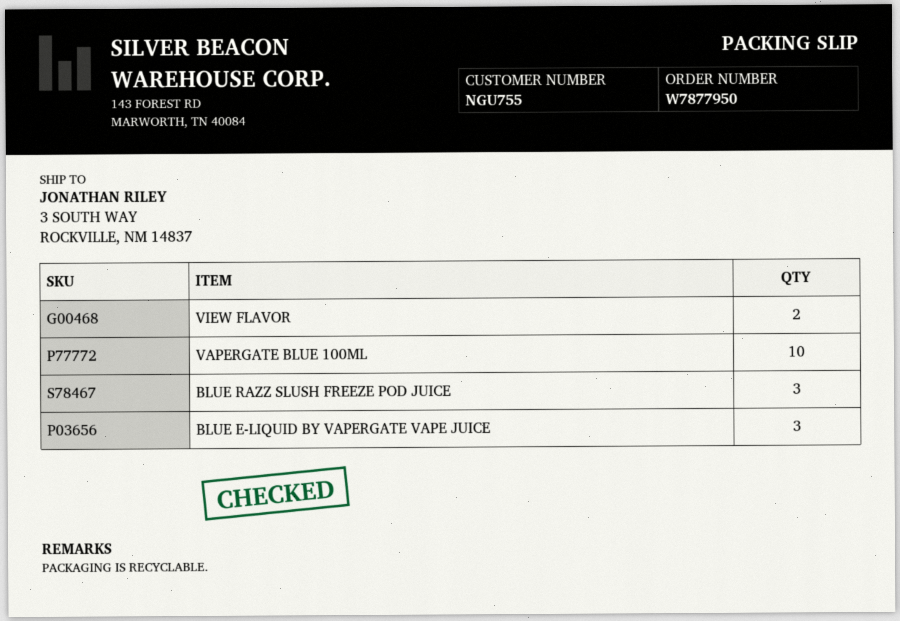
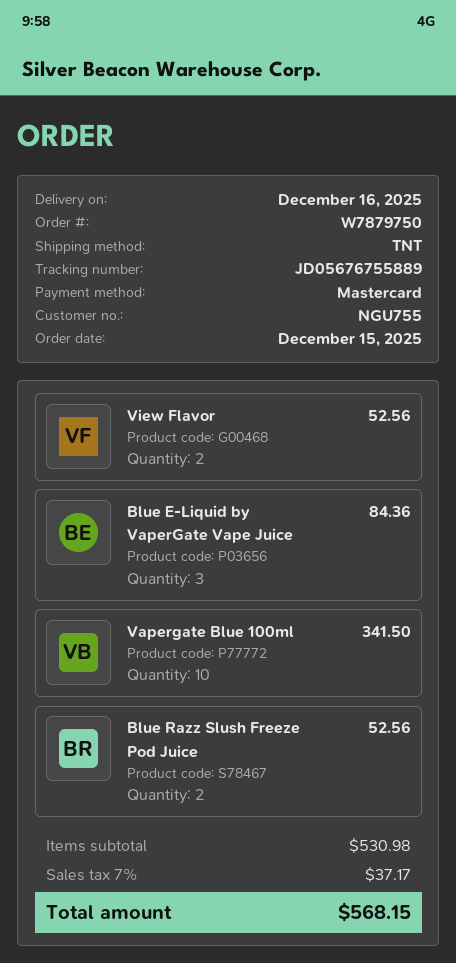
order number: W7877950 -> W7879750
BLUE RAZZ SLUSH FREEZE POD JUICE: 3 -> 2

